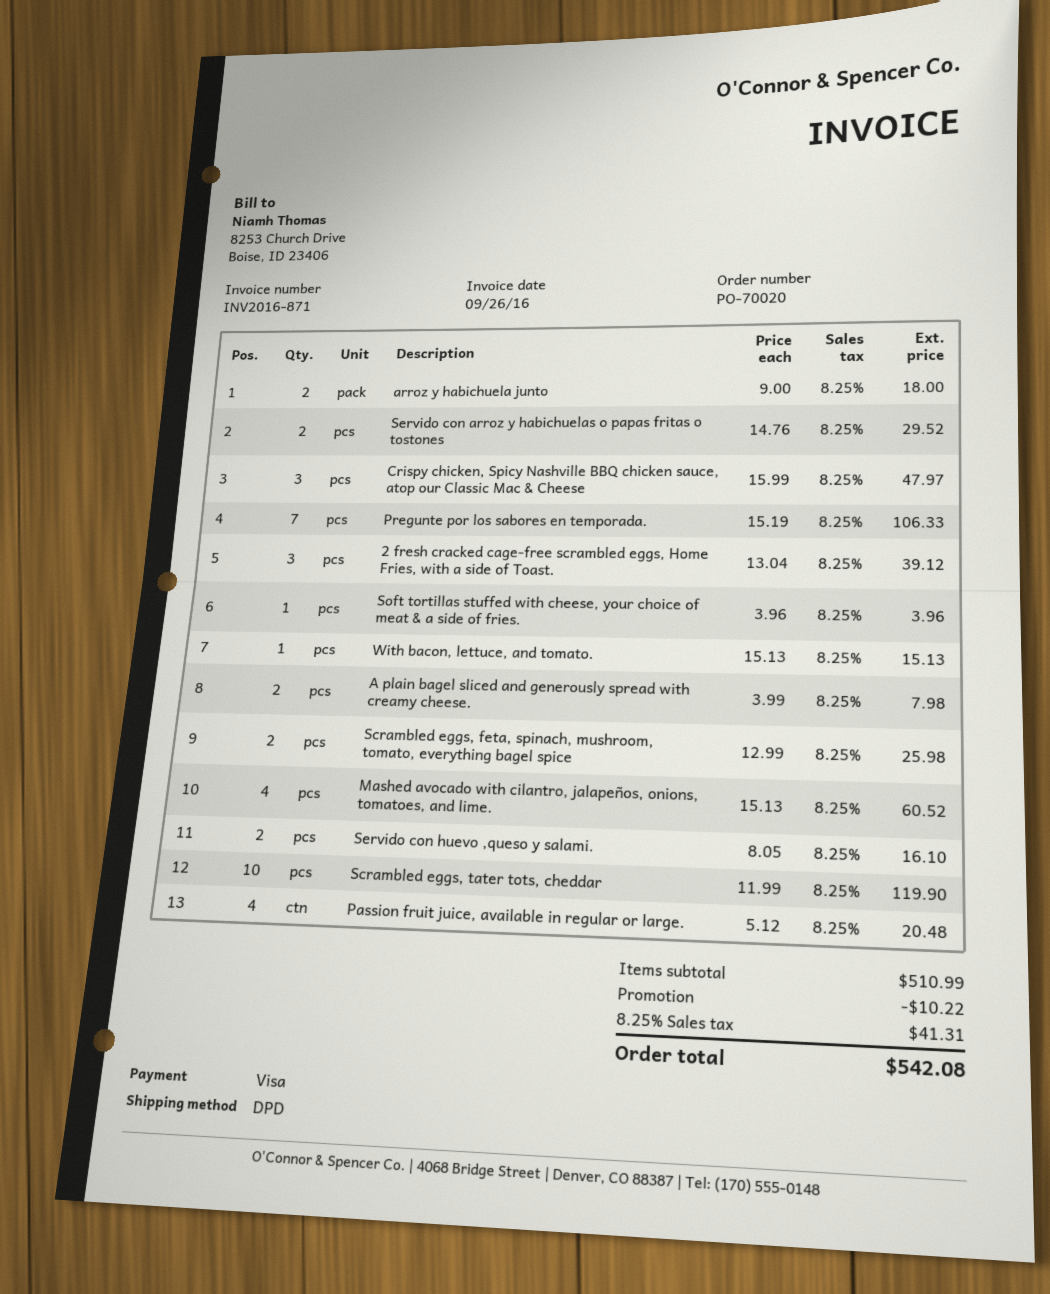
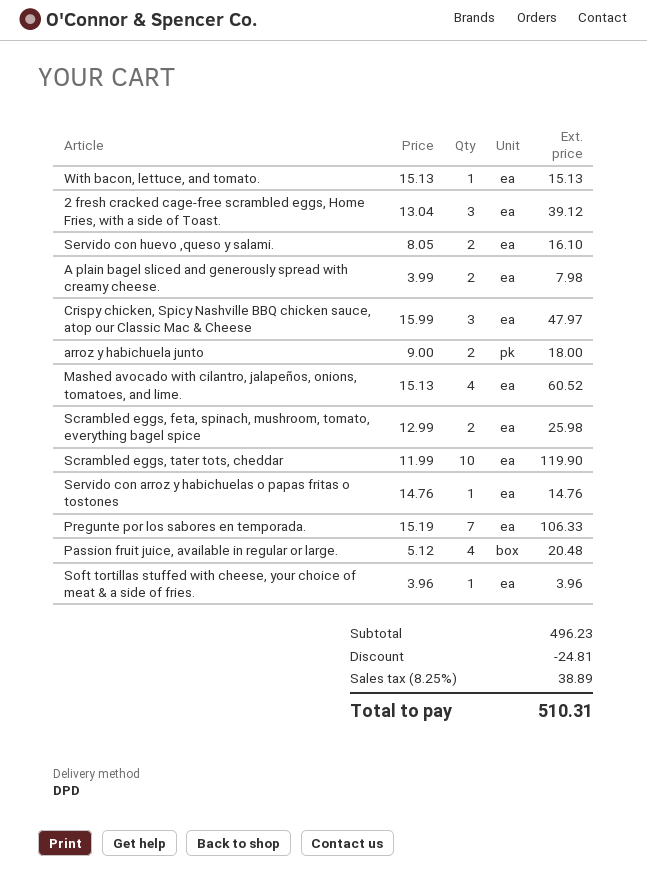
Servido con arroz y habichuelas o papas fritas o tostones: 2 x 14.76 = 29.52 -> 1 x 14.76 = 14.76
subtotal: 510.99 -> 496.23
discount: 10.22 -> 24.81
tax: 8.25% = 41.31 -> 8.25% = 38.89
total: 542.08 -> 510.31

